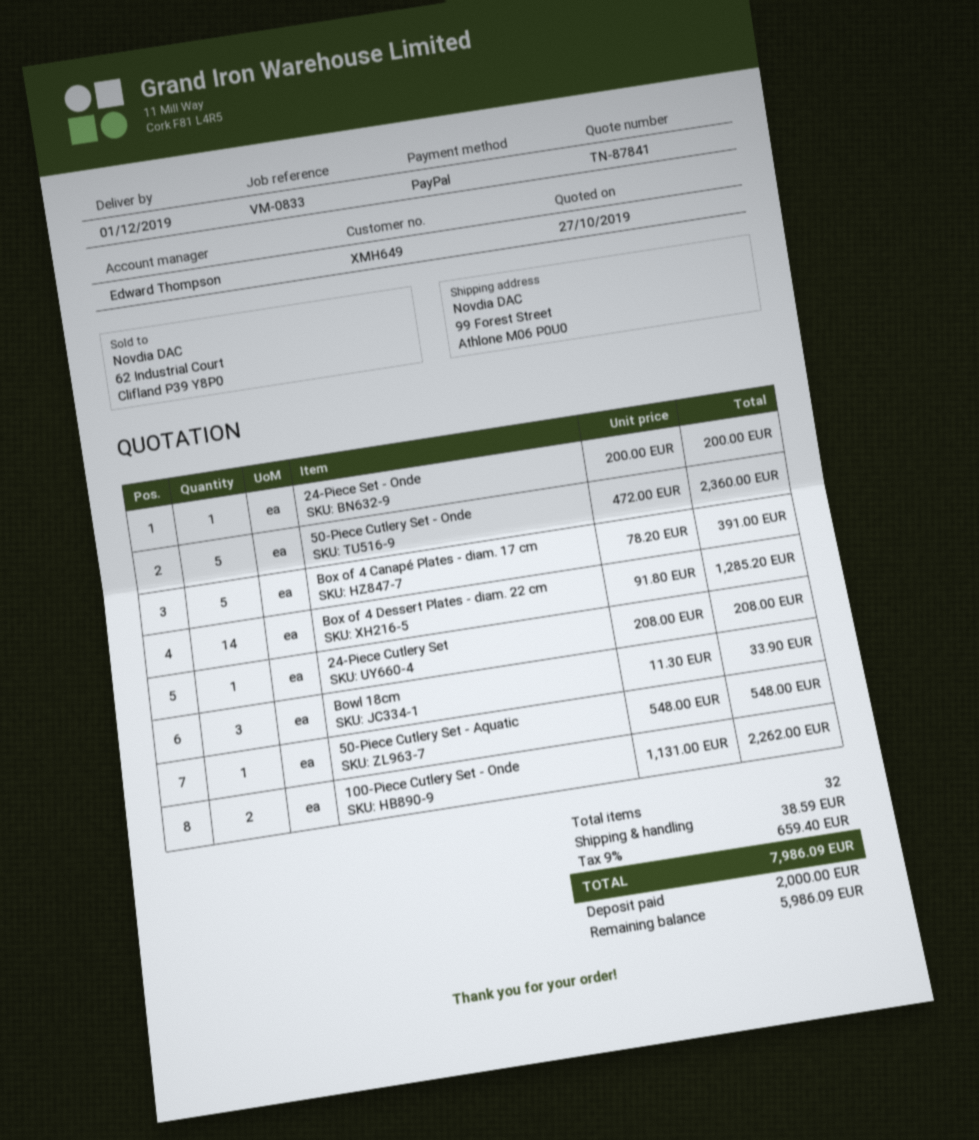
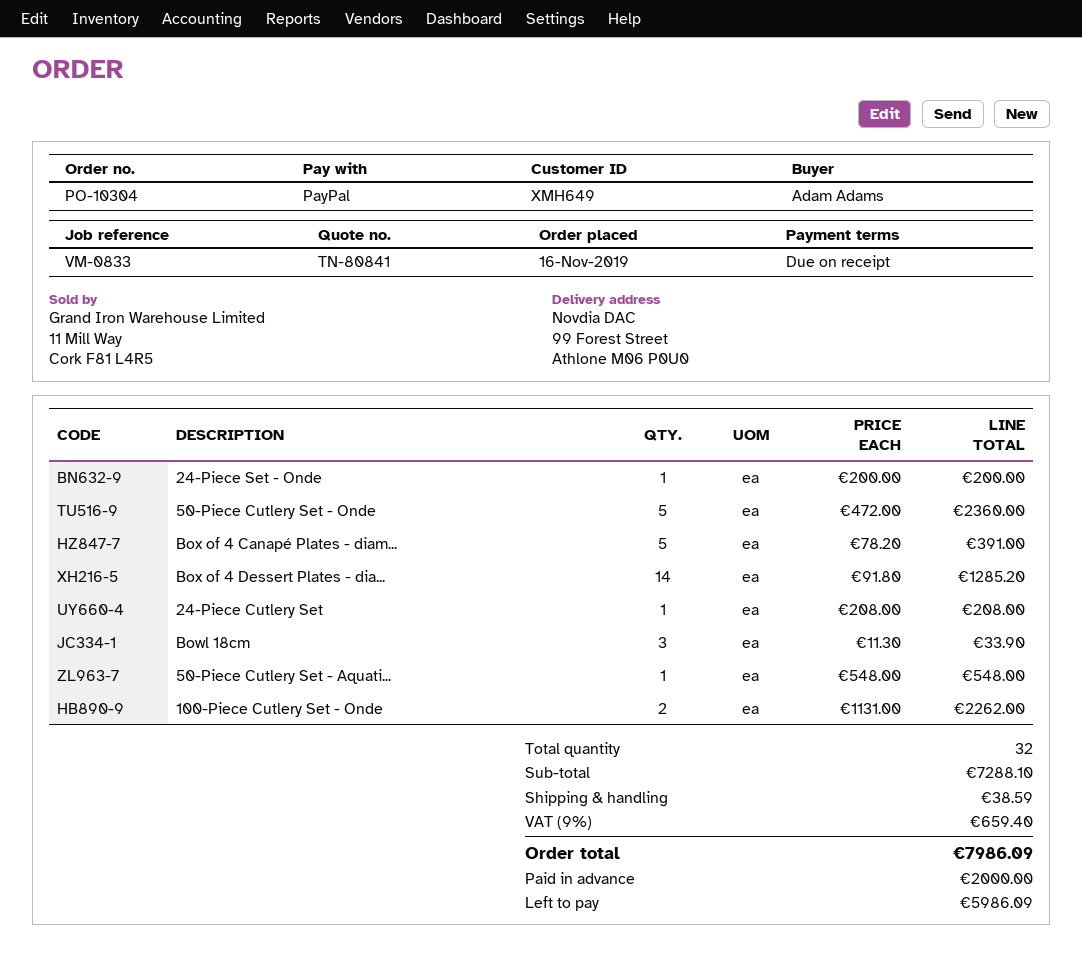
quote number: TN-87841 -> TN-80841

